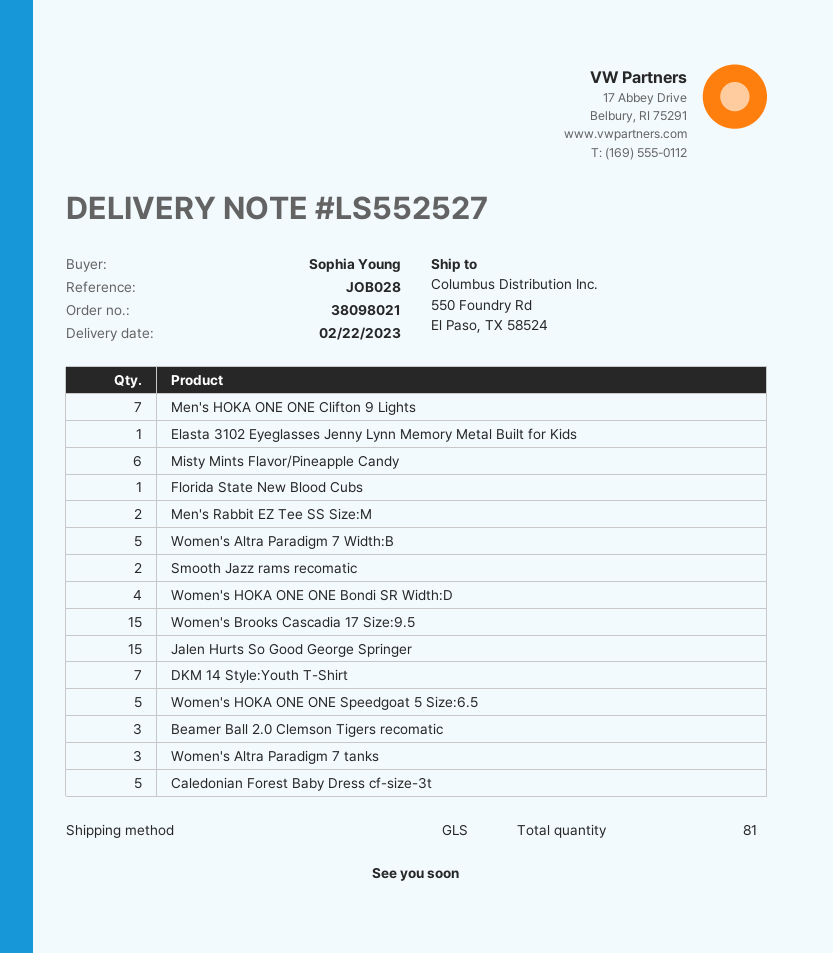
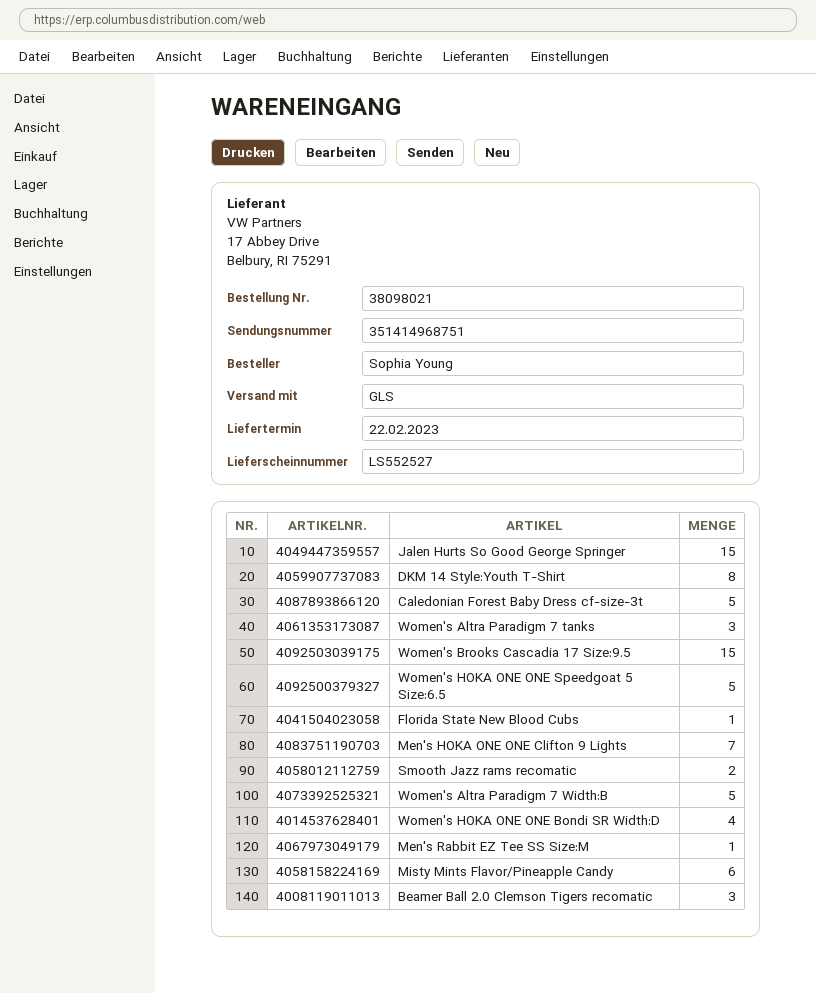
Elasta 3102 Eyeglasses Jenny Lynn Memory Metal Built for Kids: 1 -> none
Men's Rabbit EZ Tee SS Size:M: 2 -> 1
DKM 14 Style:Youth T-Shirt: 7 -> 8

